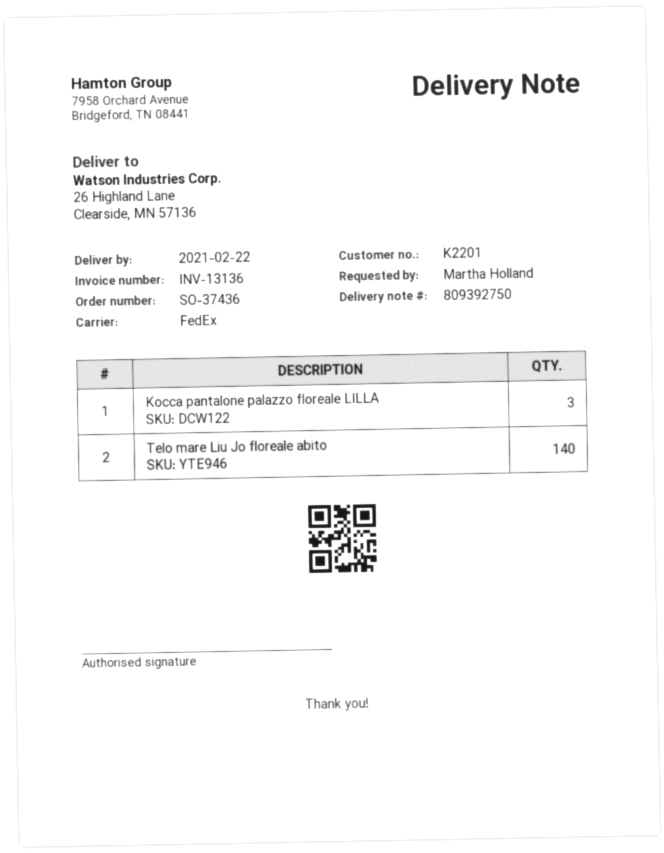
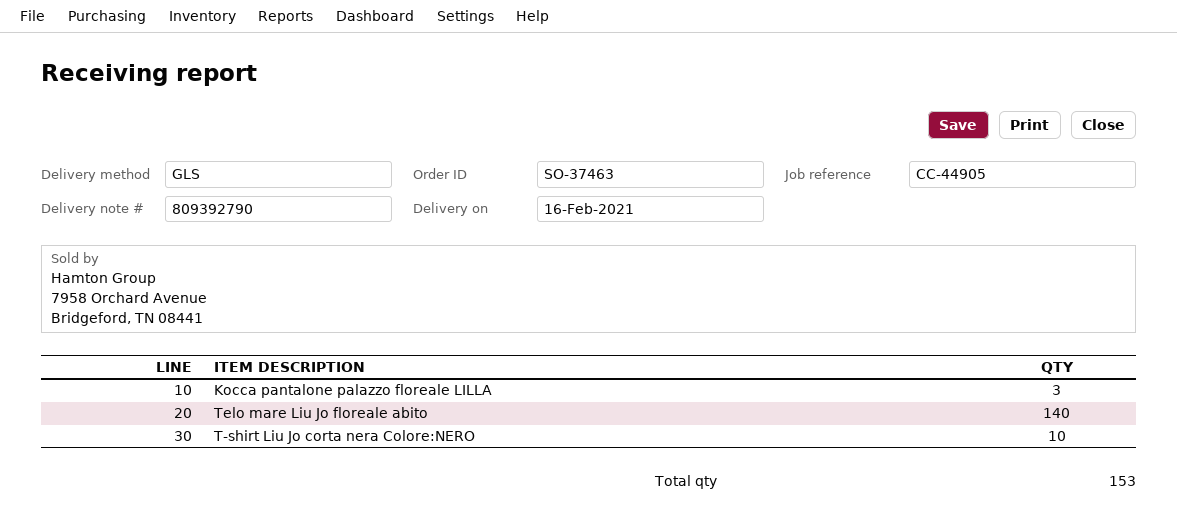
order number: SO-37436 -> SO-37463
delivery note number: 809392750 -> 809392790
delivery date: 2021-02-22 -> 2021-02-16
shipping method: FedEx -> GLS
T-shirt Liu Jo corta nera Colore:NERO: none -> 10

